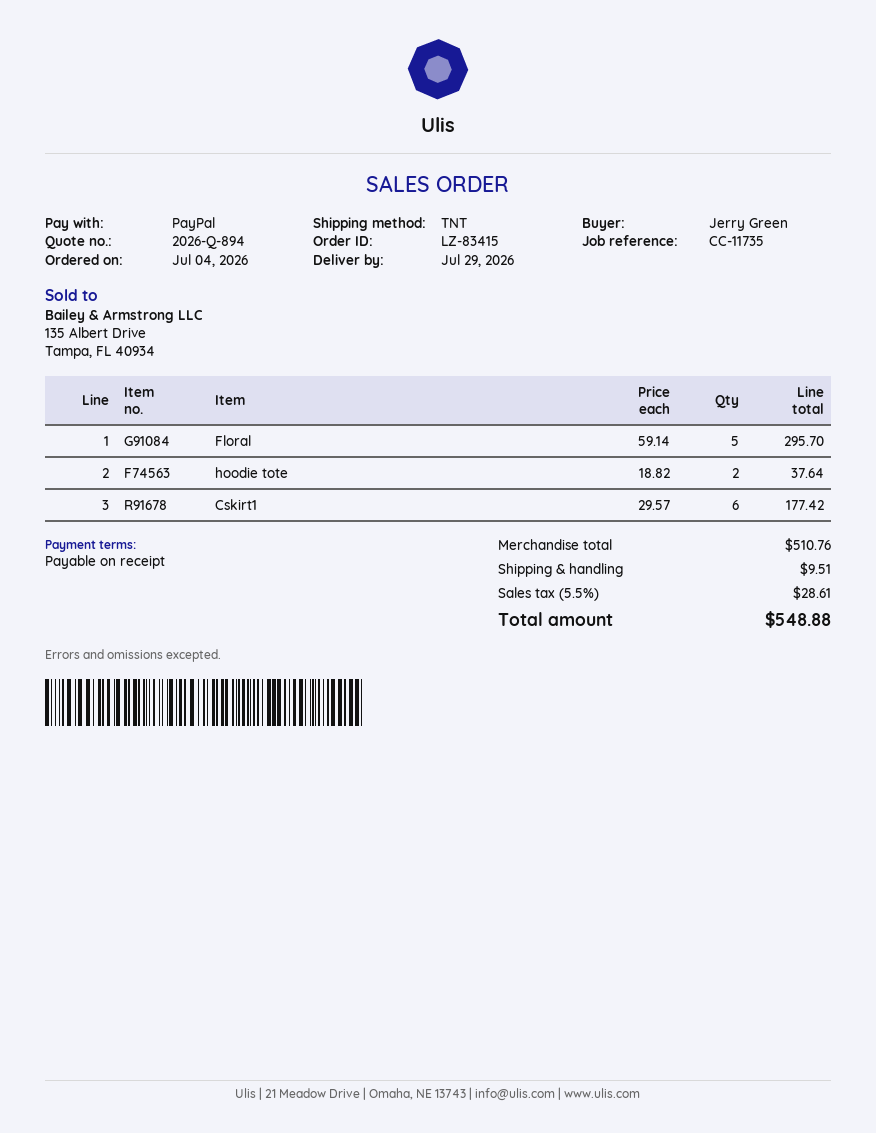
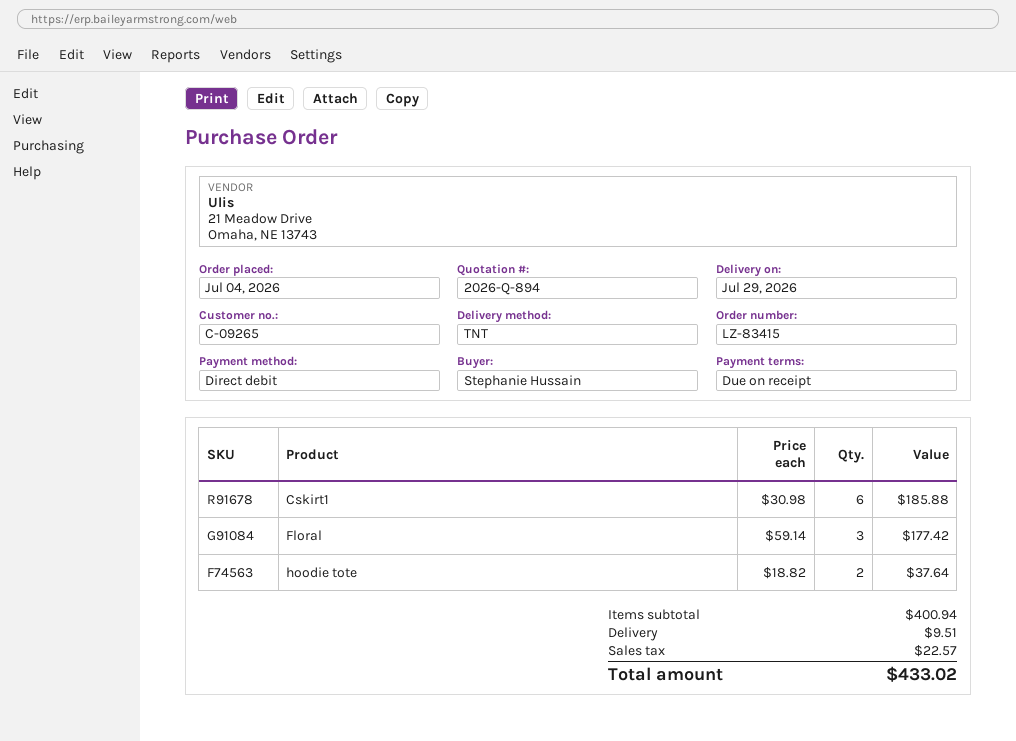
ordered by: Jerry Green -> Stephanie Hussain
payment method: PayPal -> direct debit
Floral: 5 x 59.14 = 295.70 -> 3 x 59.14 = 177.42
Cskirt1: 6 x 29.57 = 177.42 -> 6 x 30.98 = 185.88
subtotal: 510.76 -> 400.94
tax: 28.61 -> 22.57
total: 548.88 -> 433.02

